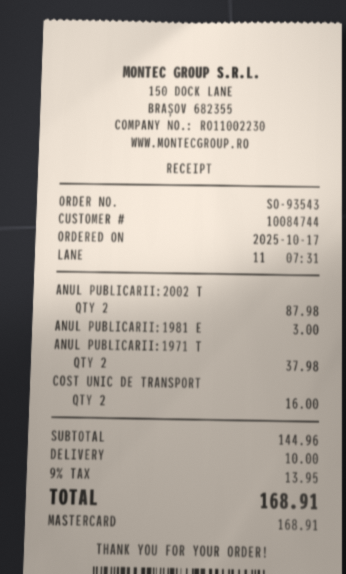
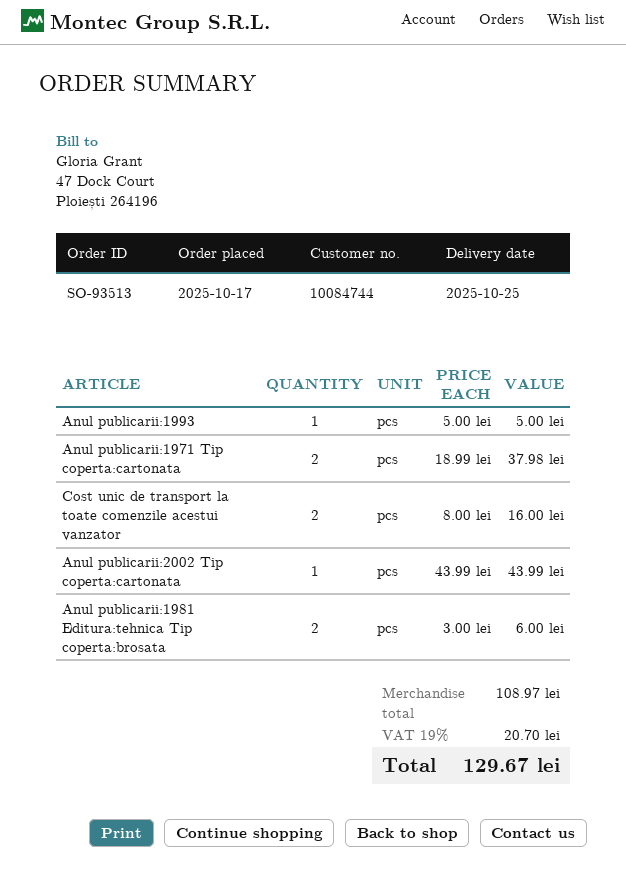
order number: SO-93543 -> SO-93513
ANUL PUBLICARII:2002 T: 2 for 87.98 -> 1 for 43.99
ANUL PUBLICARII:1981 E: 1 for 3.00 -> 2 for 6.00
Anul publicarii:1993: none -> 1 for 5.00
subtotal: 144.96 -> 108.97
shipping: 10.00 -> none
tax: 9% = 13.95 -> 19% = 20.70
total: 168.91 -> 129.67

